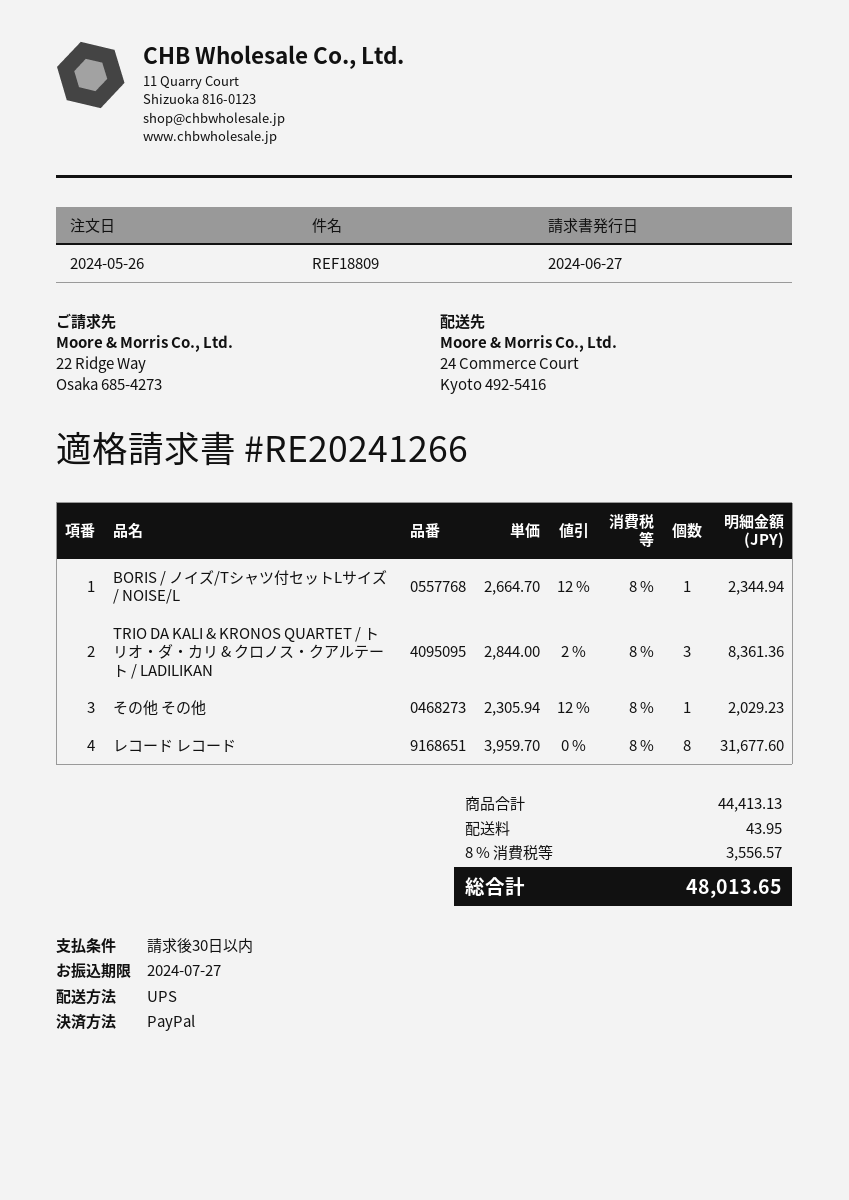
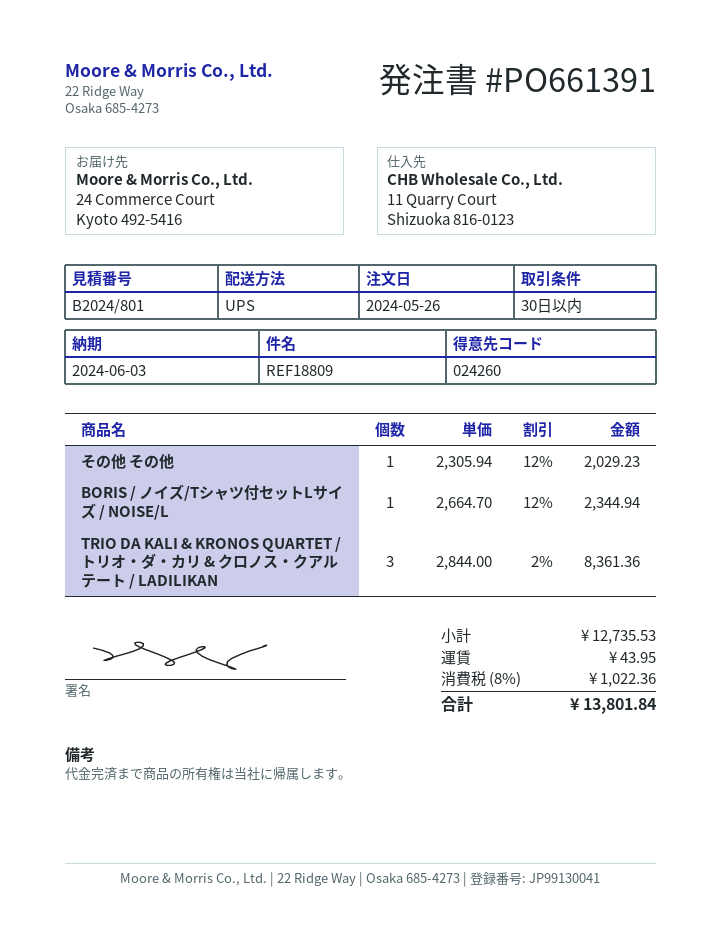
レコード レコード: 8 x 3959.70 = 31677.60 -> none
subtotal: 44413.13 -> 12735.53
tax: 8% = 3556.57 -> 8% = 1022.36
total: 48013.65 -> 13801.84

